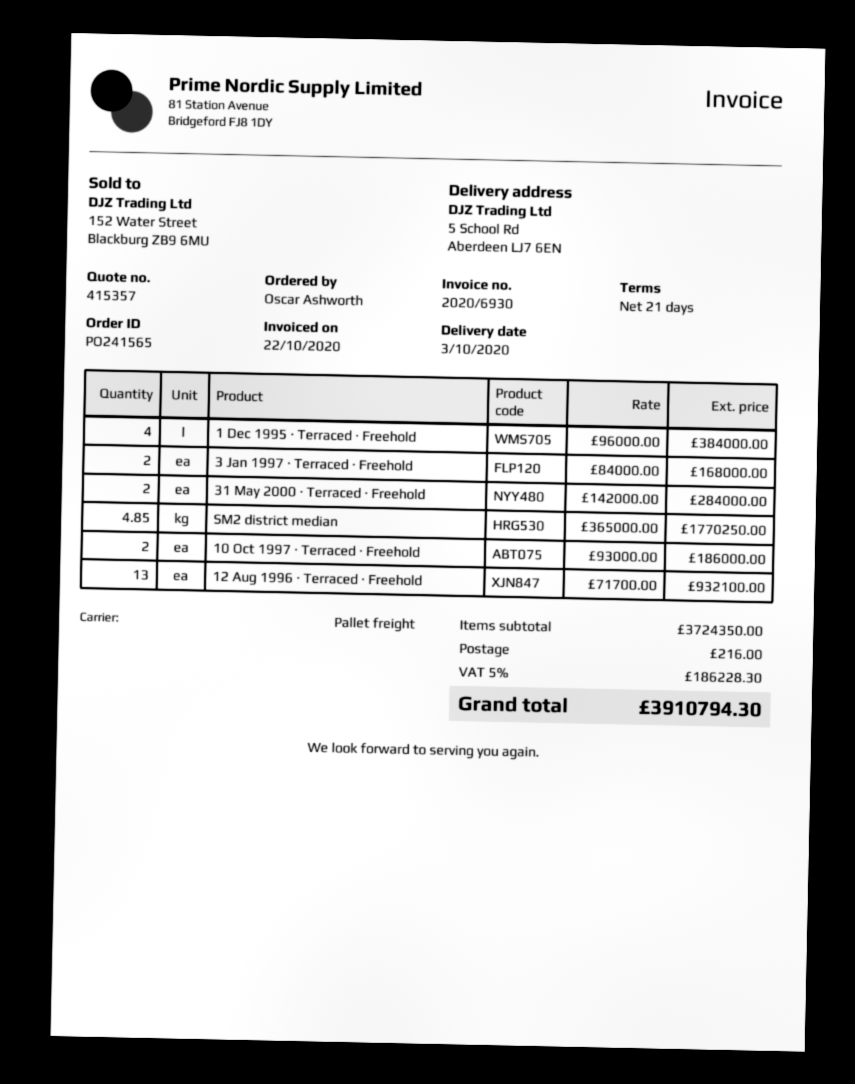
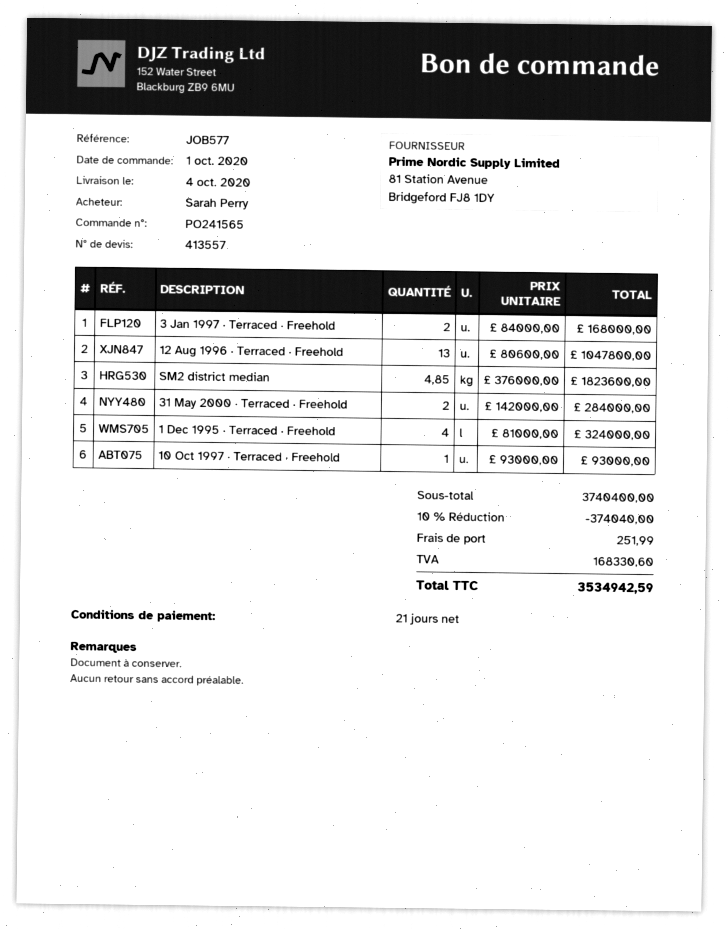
quote number: 415357 -> 413557
delivery date: 2020-10-03 -> 2020-10-04
ordered by: Oscar Ashworth -> Sarah Perry
1 Dec 1995 · Terraced · Freehold: 4 x 96000.00 = 384000.00 -> 4 x 81000.00 = 324000.00
SM2 district median: 4.85 x 365000.00 = 1770250.00 -> 4.85 x 376000.00 = 1823600.00
10 Oct 1997 · Terraced · Freehold: 2 x 93000.00 = 186000.00 -> 1 x 93000.00 = 93000.00
12 Aug 1996 · Terraced · Freehold: 13 x 71700.00 = 932100.00 -> 13 x 80600.00 = 1047800.00
subtotal: 3724350.00 -> 3740400.00
discount: none -> 10% = 374040.00
shipping: 216.00 -> 251.99
tax: 186228.30 -> 168330.60
total: 3910794.30 -> 3534942.59

